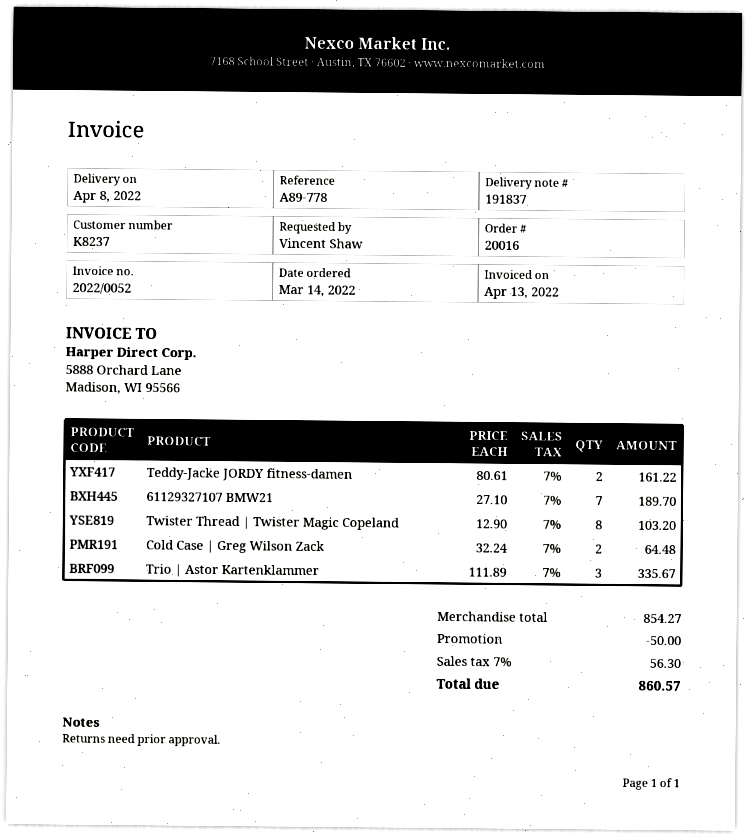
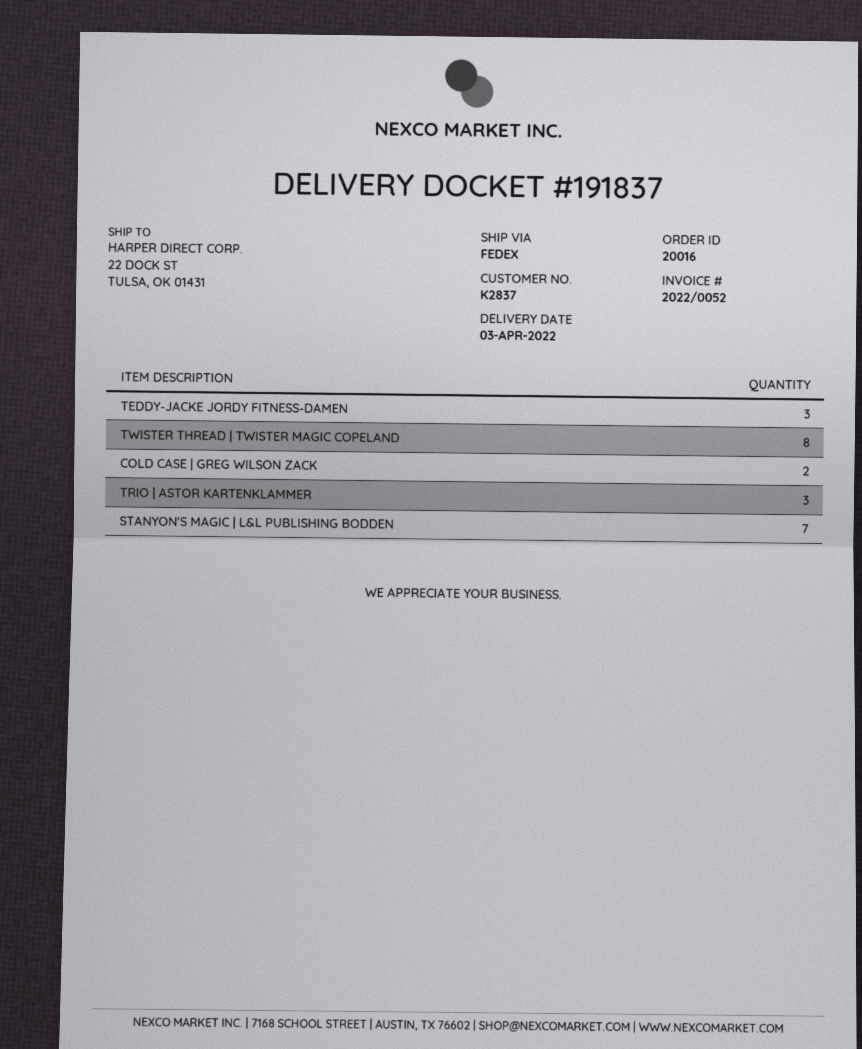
delivery date: 2022-04-08 -> 2022-04-03
customer number: K8237 -> K2837
Teddy-Jacke JORDY fitness-damen: 2 -> 3
61129327107 BMW21: 7 -> none
STANYON'S MAGIC | L&L PUBLISHING BODDEN: none -> 7

